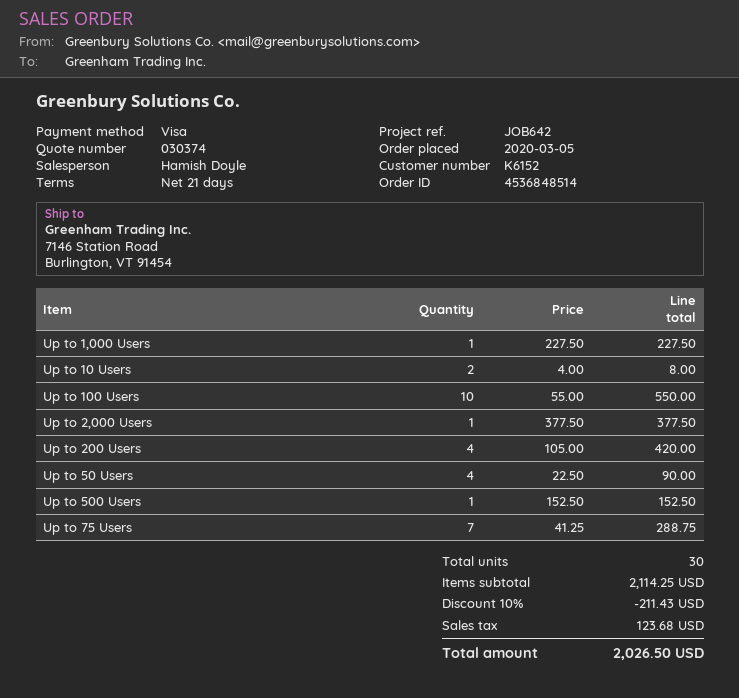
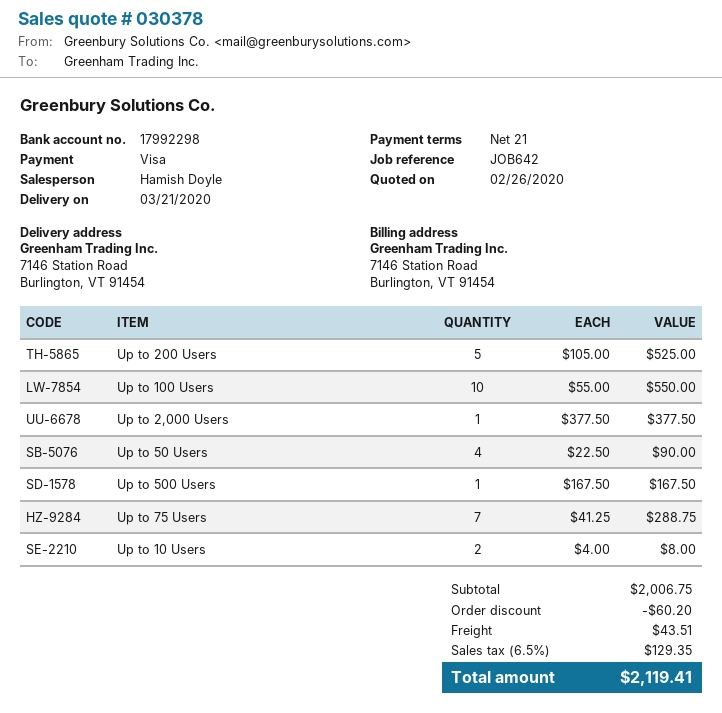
quote number: 030374 -> 030378
Up to 1,000 Users: 1 x 227.50 = 227.50 -> none
Up to 200 Users: 4 x 105.00 = 420.00 -> 5 x 105.00 = 525.00
Up to 500 Users: 1 x 152.50 = 152.50 -> 1 x 167.50 = 167.50
subtotal: 2114.25 -> 2006.75
discount: 211.43 -> 60.20
shipping: none -> 43.51
tax: 123.68 -> 129.35
total: 2026.50 -> 2119.41

